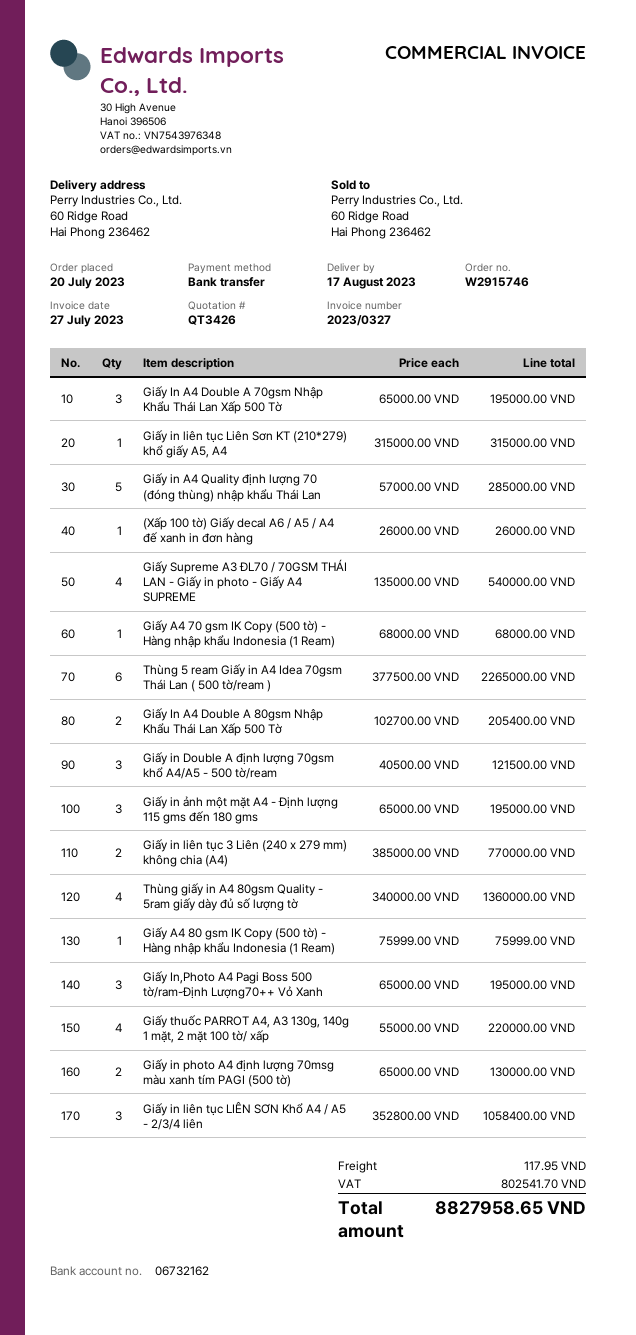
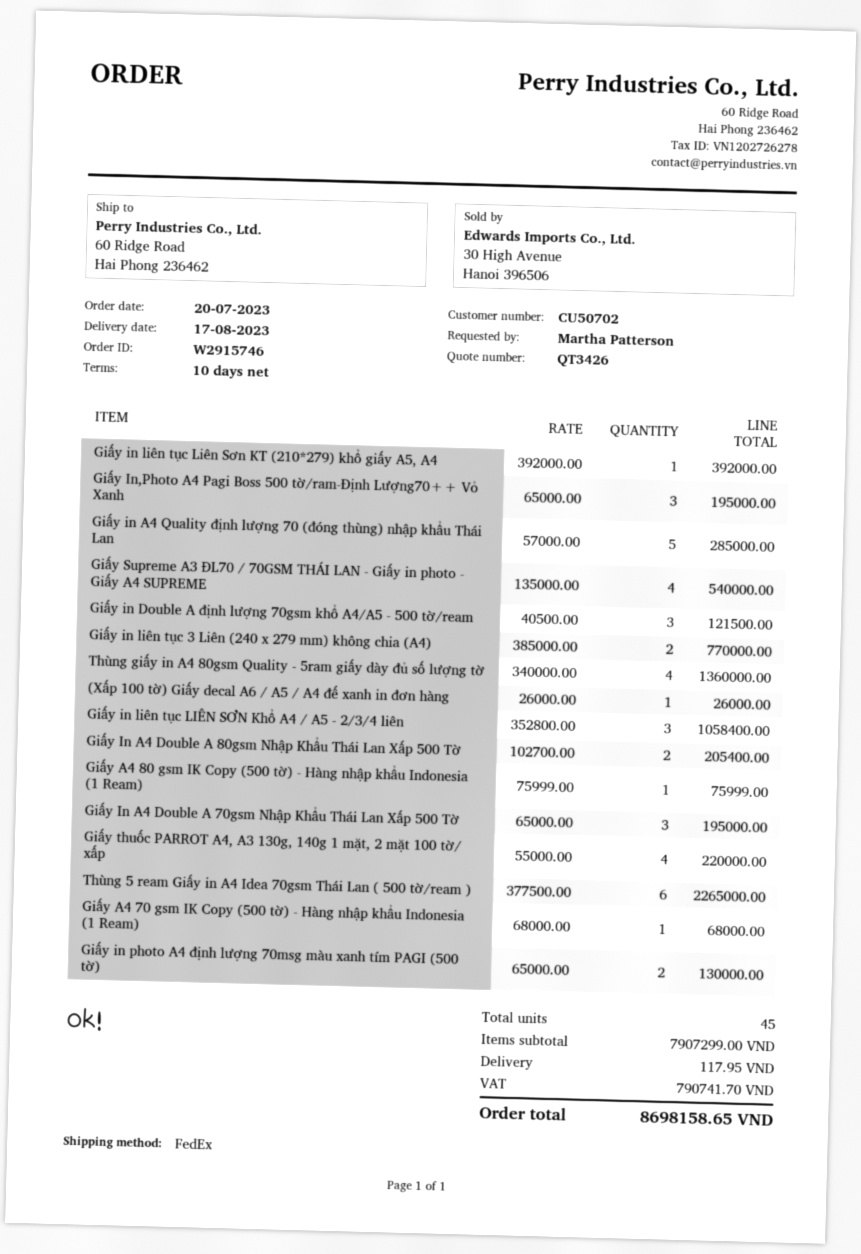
Giấy in liên tục Liên Sơn KT (210*279) khổ giấy A5, A4: 1 x 315000.00 = 315000.00 -> 1 x 392000.00 = 392000.00
Giấy in ảnh một mặt A4 - Định lượng 115 gms đến 180 gms: 3 x 65000.00 = 195000.00 -> none
tax: 802541.70 -> 790741.70
total: 8827958.65 -> 8698158.65

